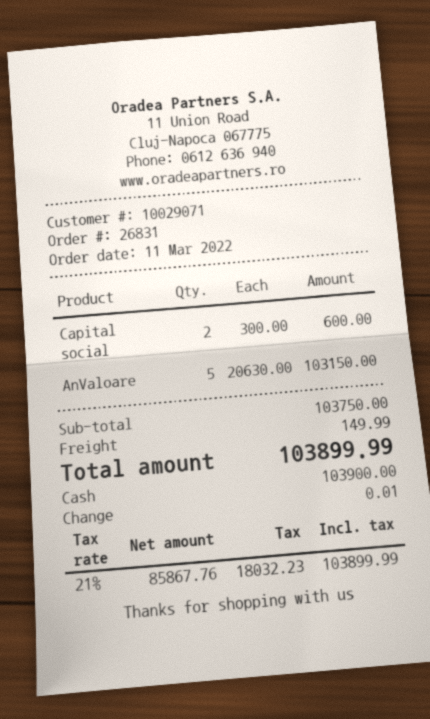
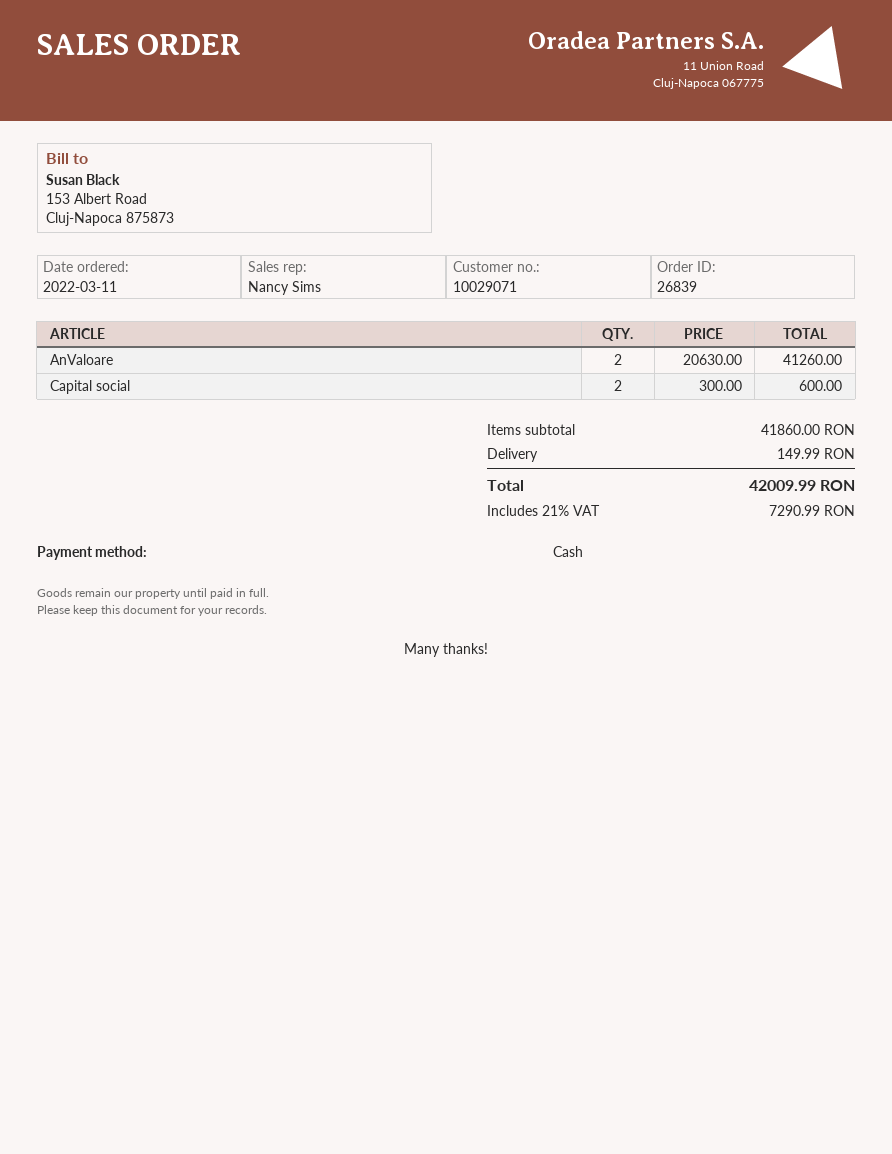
order number: 26831 -> 26839
AnValoare: 5 x 20630.00 = 103150.00 -> 2 x 20630.00 = 41260.00
subtotal: 103750.00 -> 41860.00
tax: 21% = 18032.23 -> 21% = 7290.99
total: 103899.99 -> 42009.99

